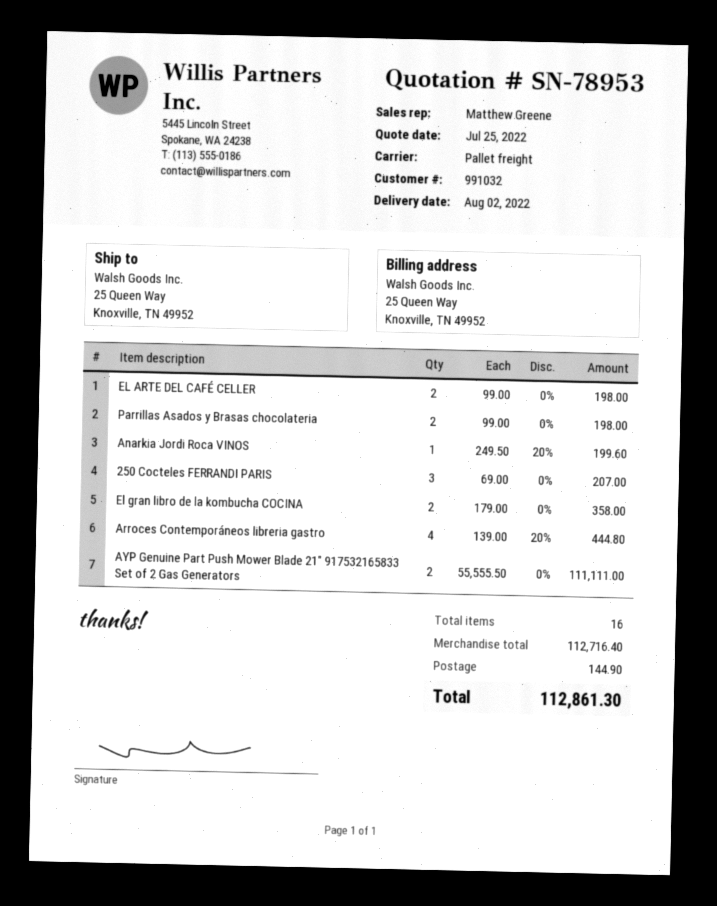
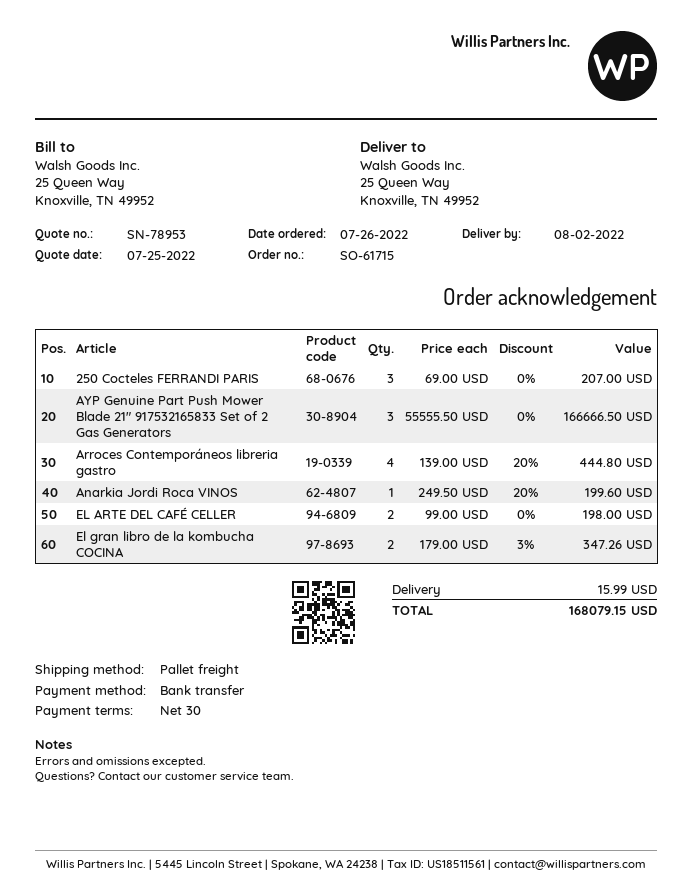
Parrillas Asados y Brasas chocolateria: 2 x 99.00 = 198.00 -> none
El gran libro de la kombucha COCINA: 2 x 179.00 = 358.00 -> 2 x 179.00 - 3% = 347.26
AYP Genuine Part Push Mower Blade 21" 917532165833 Set of 2 Gas Generators: 2 x 55555.50 = 111111.00 -> 3 x 55555.50 = 166666.50
shipping: 144.90 -> 15.99
total: 112861.30 -> 168079.15

